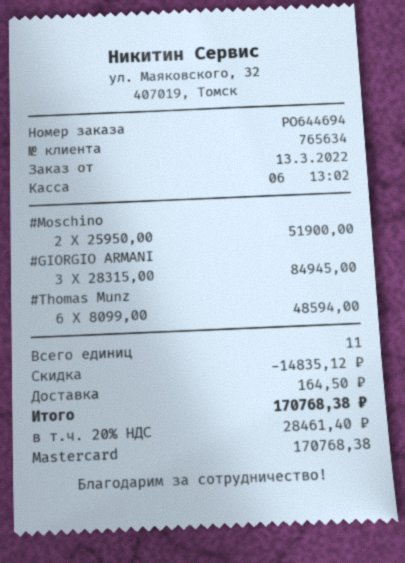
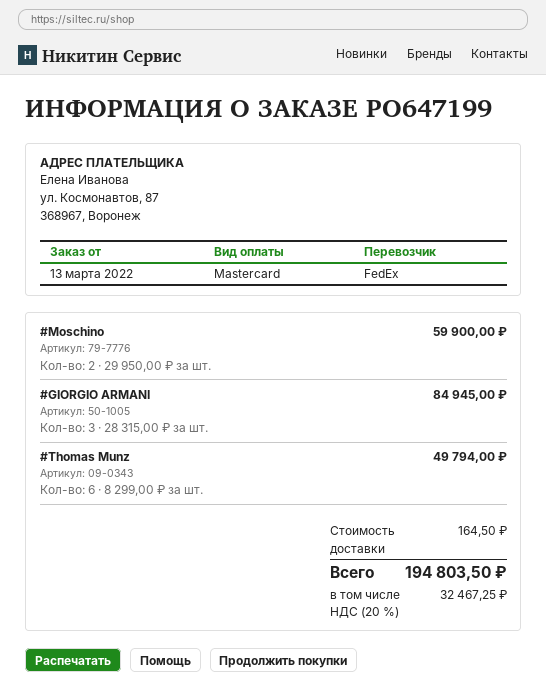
order number: PO644694 -> PO647199
#Moschino: 2 x 25950.00 = 51900.00 -> 2 x 29950.00 = 59900.00
#Thomas Munz: 6 x 8099.00 = 48594.00 -> 6 x 8299.00 = 49794.00
discount: 14835.12 -> none
tax: 20% = 28461.40 -> 20% = 32467.25
total: 170768.38 -> 194803.50

